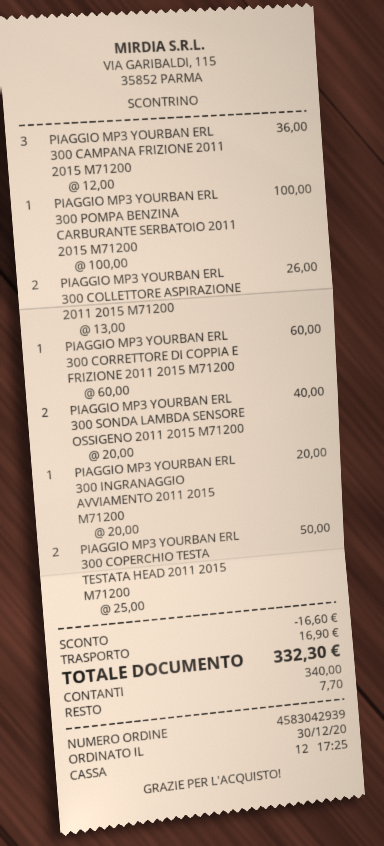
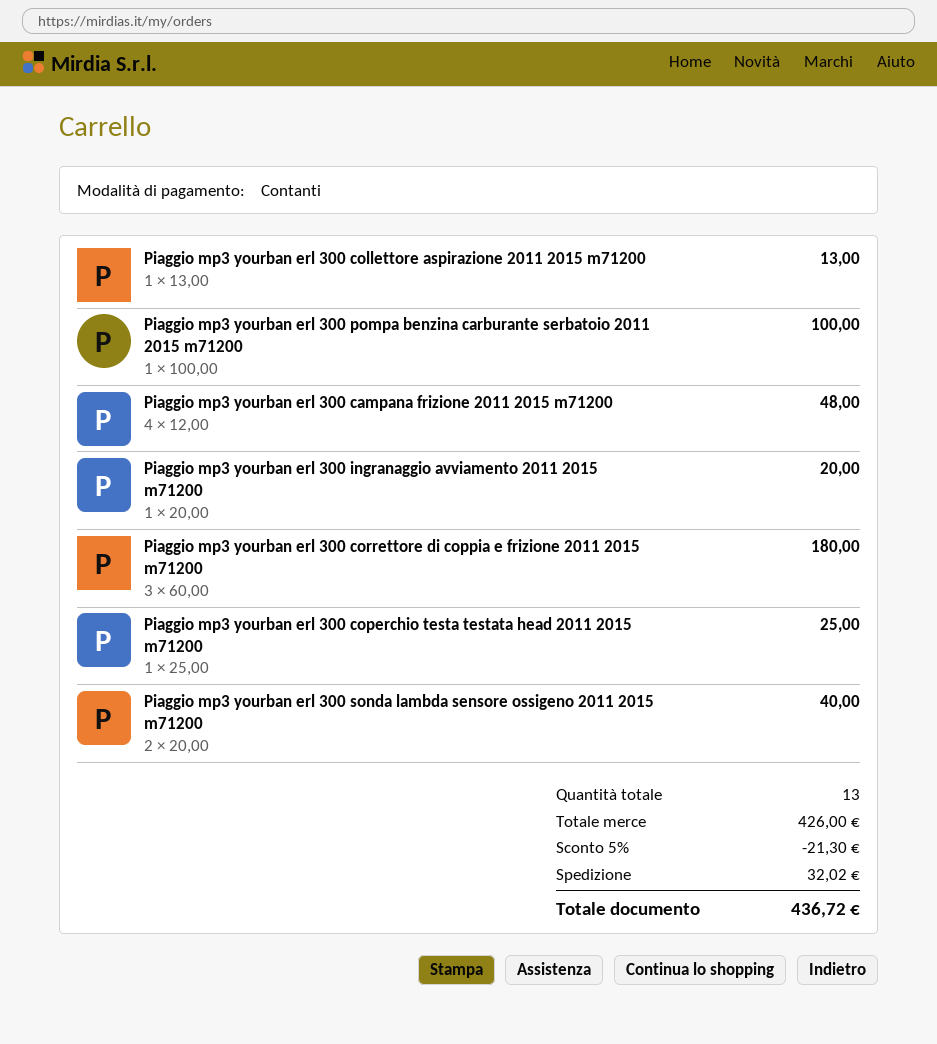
PIAGGIO MP3 YOURBAN ERL 300 CAMPANA FRIZIONE 2011 2015 M71200: 3 x 12.00 = 36.00 -> 4 x 12.00 = 48.00
PIAGGIO MP3 YOURBAN ERL 300 COLLETTORE ASPIRAZIONE 2011 2015 M71200: 2 x 13.00 = 26.00 -> 1 x 13.00 = 13.00
PIAGGIO MP3 YOURBAN ERL 300 CORRETTORE DI COPPIA E FRIZIONE 2011 2015 M71200: 1 x 60.00 = 60.00 -> 3 x 60.00 = 180.00
PIAGGIO MP3 YOURBAN ERL 300 COPERCHIO TESTA TESTATA HEAD 2011 2015 M71200: 2 x 25.00 = 50.00 -> 1 x 25.00 = 25.00
discount: 16.60 -> 21.30
shipping: 16.90 -> 32.02
total: 332.30 -> 436.72

